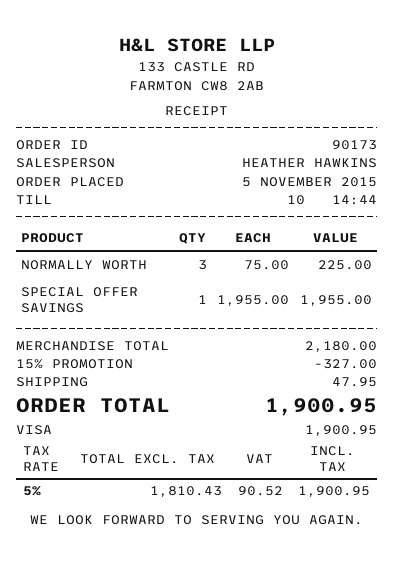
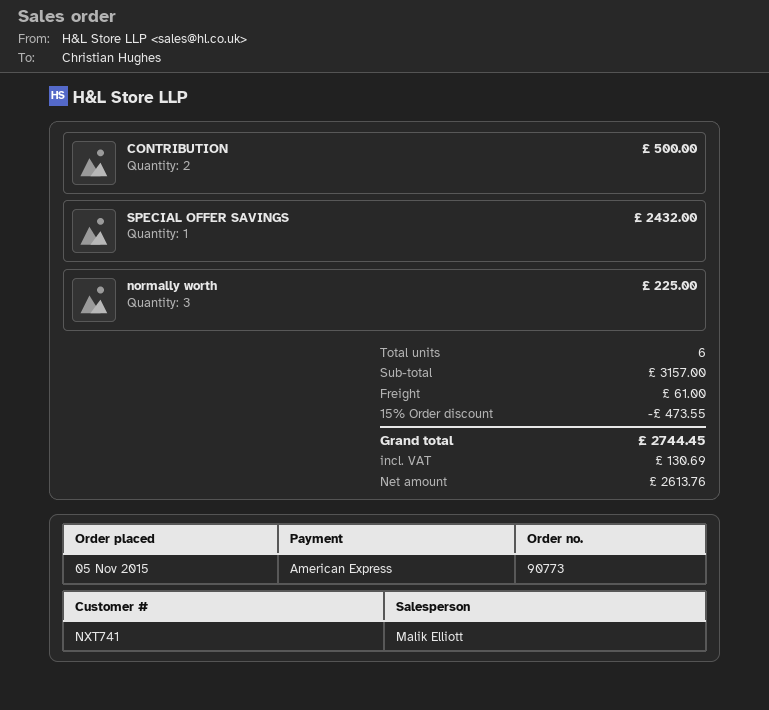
order number: 90173 -> 90773
sales rep: HEATHER HAWKINS -> Malik Elliott
payment method: Visa -> American Express
SPECIAL OFFER SAVINGS: 1 for 1955.00 -> 1 for 2432.00
CONTRIBUTION: none -> 2 for 500.00
subtotal: 2180.00 -> 3157.00
discount: 15% = 327.00 -> 15% = 473.55
shipping: 47.95 -> 61.00
net: 1810.43 -> 2613.76
tax: 90.52 -> 130.69
total: 1900.95 -> 2744.45

